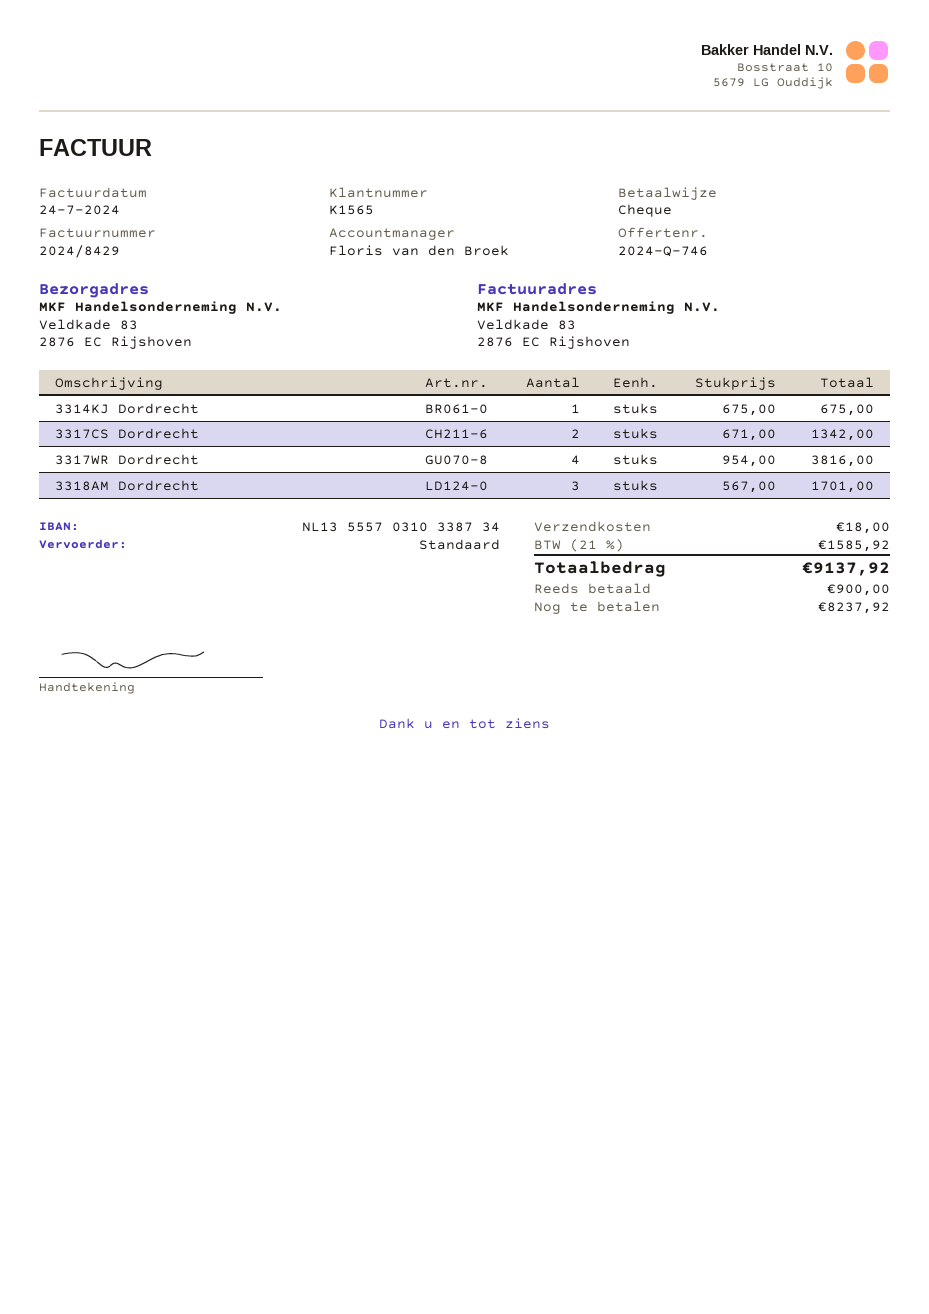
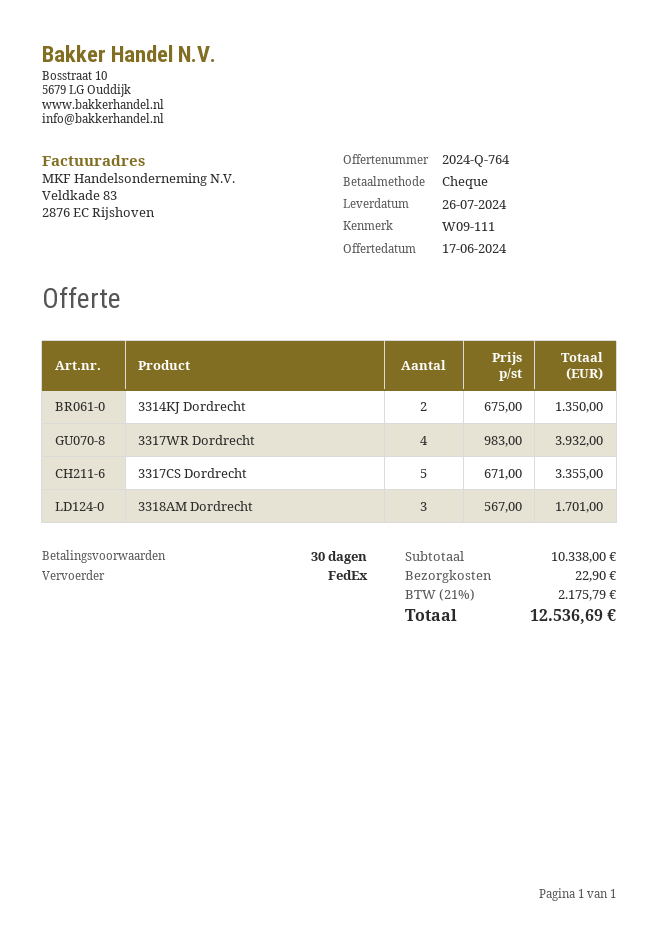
quote number: 2024-Q-746 -> 2024-Q-764
shipping method: standard -> FedEx
3314KJ Dordrecht: 1 x 675.00 = 675.00 -> 2 x 675.00 = 1350.00
3317CS Dordrecht: 2 x 671.00 = 1342.00 -> 5 x 671.00 = 3355.00
3317WR Dordrecht: 4 x 954.00 = 3816.00 -> 4 x 983.00 = 3932.00
shipping: 18.00 -> 22.90
tax: 21% = 1585.92 -> 21% = 2175.79
total: 9137.92 -> 12536.69

